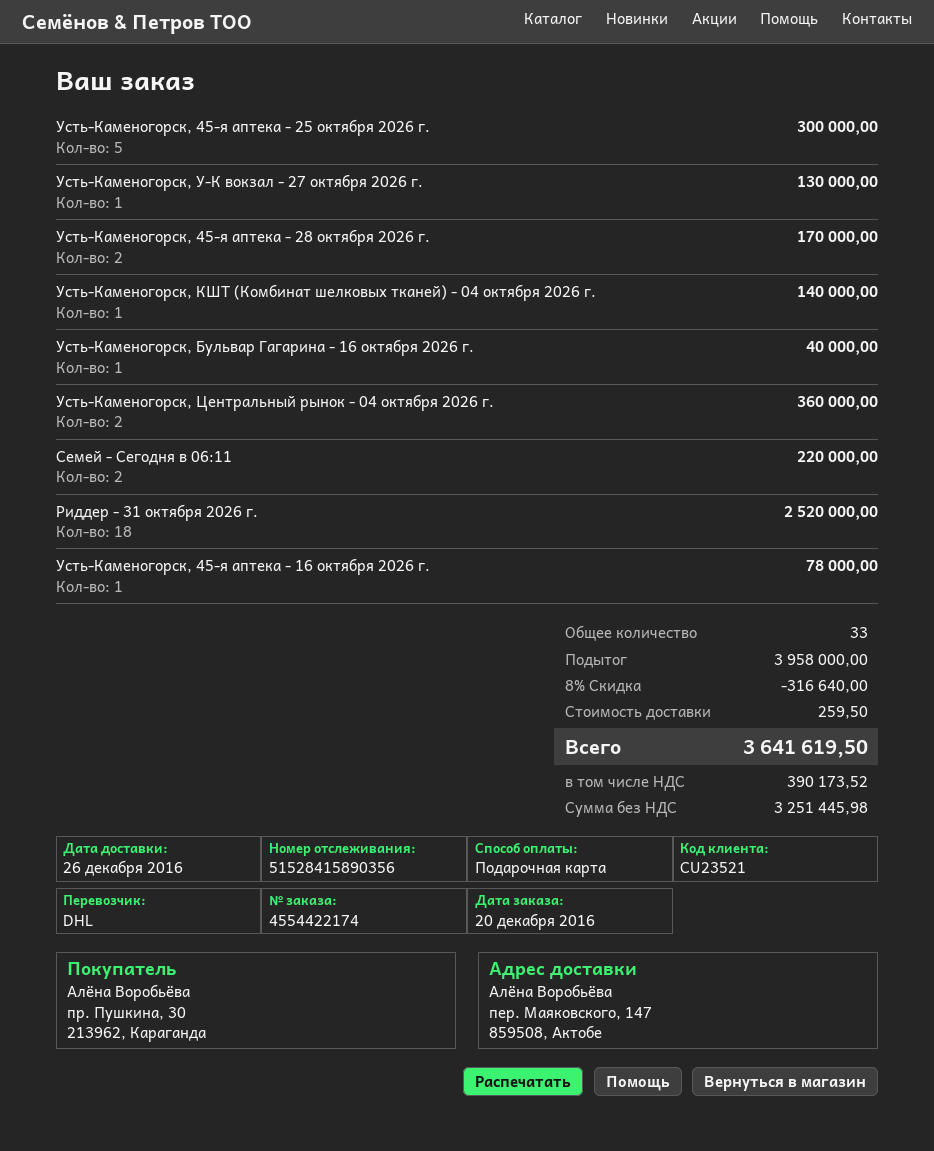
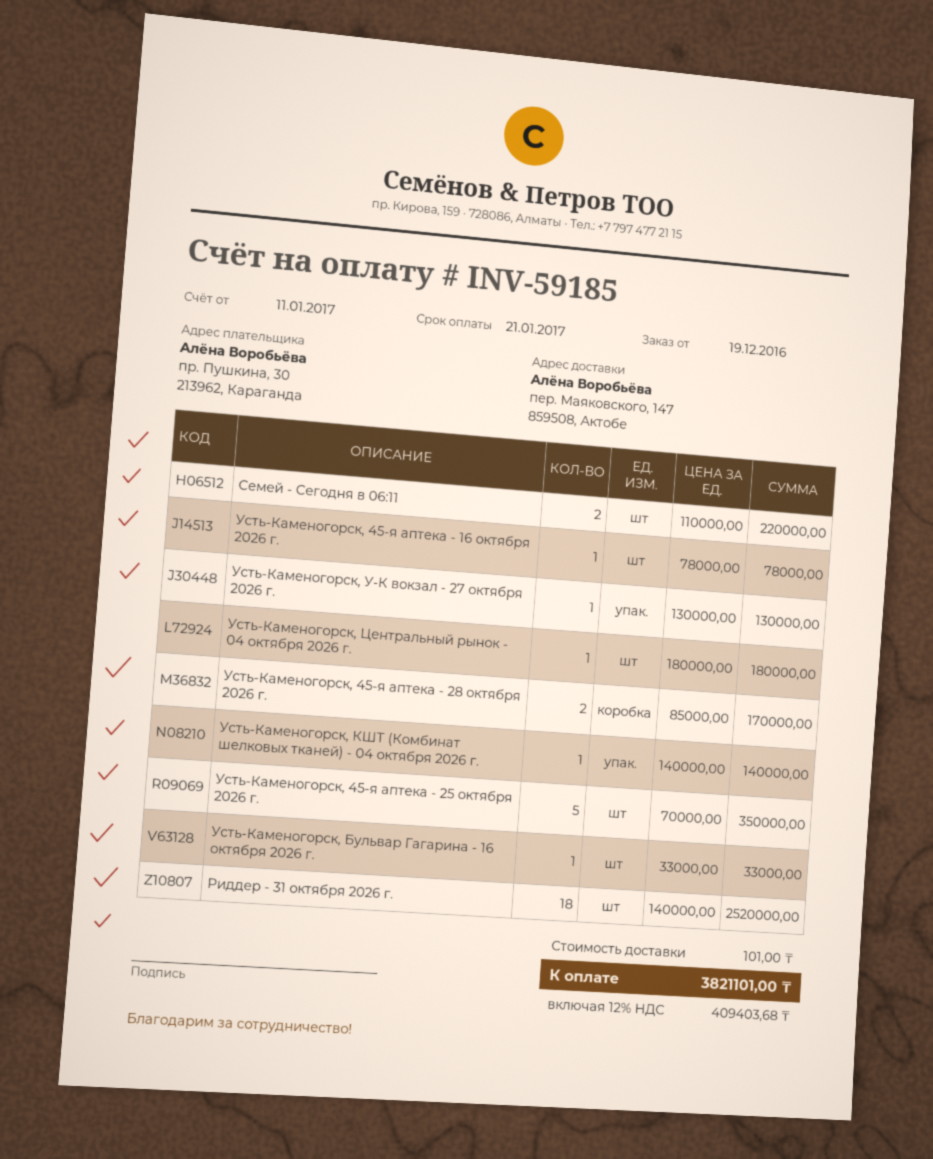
order date: 2016-12-20 -> 2016-12-19
Усть-Каменогорск, 45-я аптека - 25 октября 2026 г.: 5 for 300000.00 -> 5 for 350000.00
Усть-Каменогорск, Бульвар Гагарина - 16 октября 2026 г.: 1 for 40000.00 -> 1 for 33000.00
Усть-Каменогорск, Центральный рынок - 04 октября 2026 г.: 2 for 360000.00 -> 1 for 180000.00
discount: 8% = 316640.00 -> none
shipping: 259.50 -> 101.00
tax: 390173.52 -> 409403.68
total: 3641619.50 -> 3821101.00

